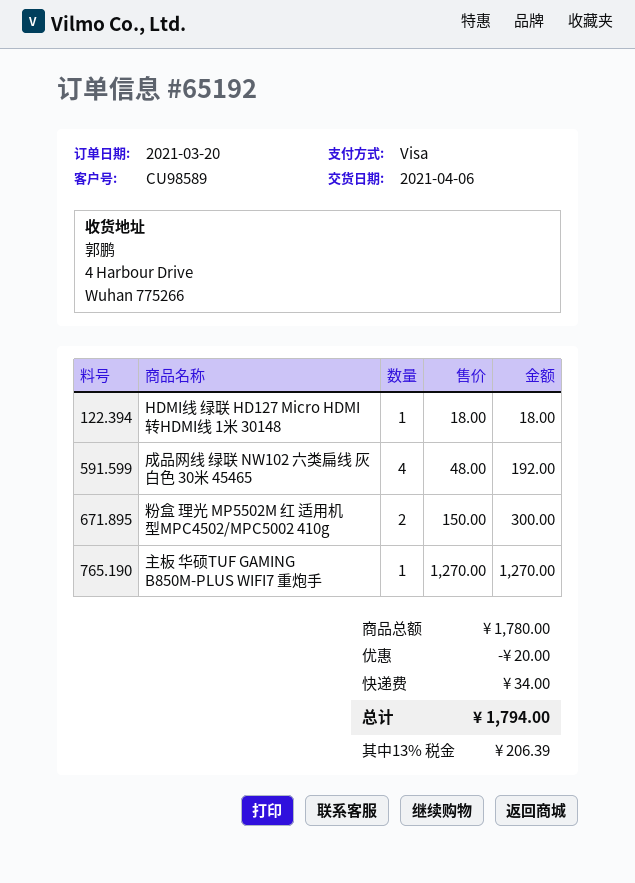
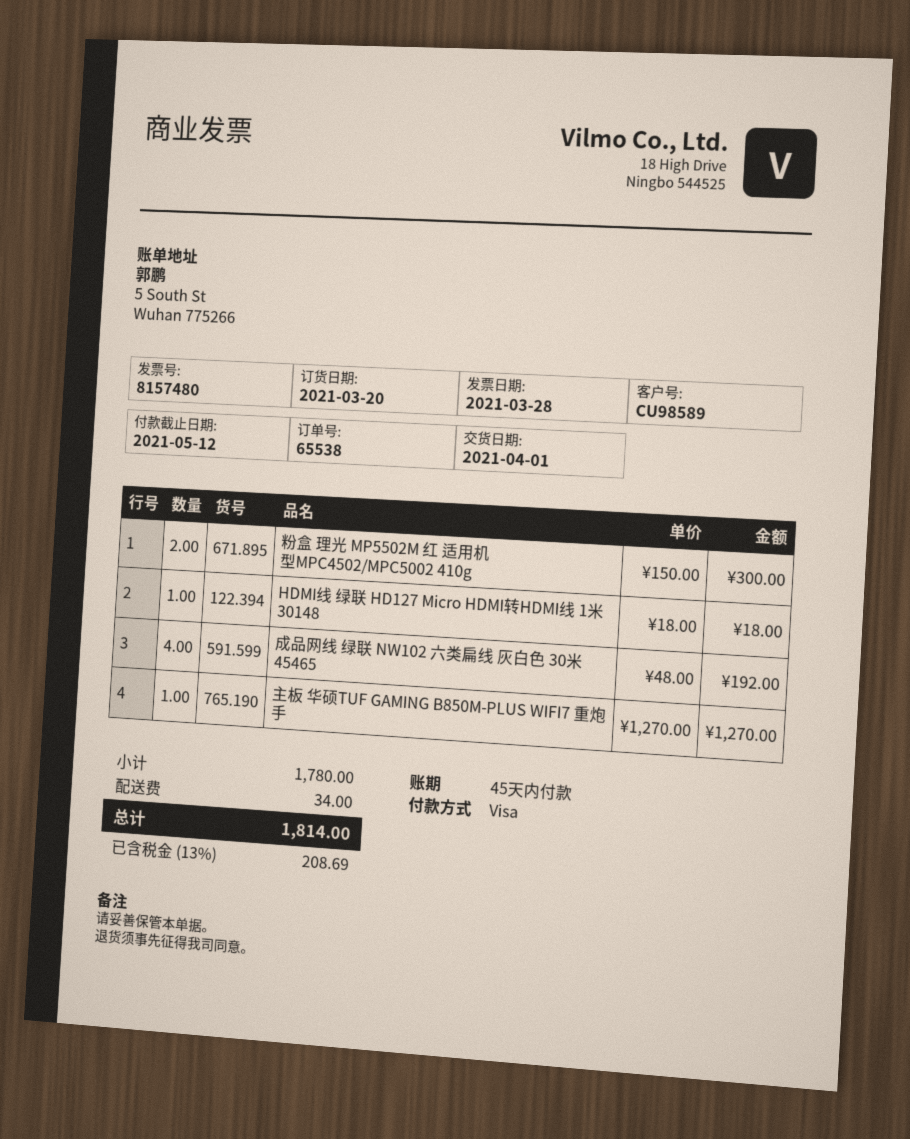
order number: 65192 -> 65538
delivery date: 2021-04-06 -> 2021-04-01
discount: 20.00 -> none
tax: 13% = 206.39 -> 13% = 208.69
total: 1794.00 -> 1814.00

